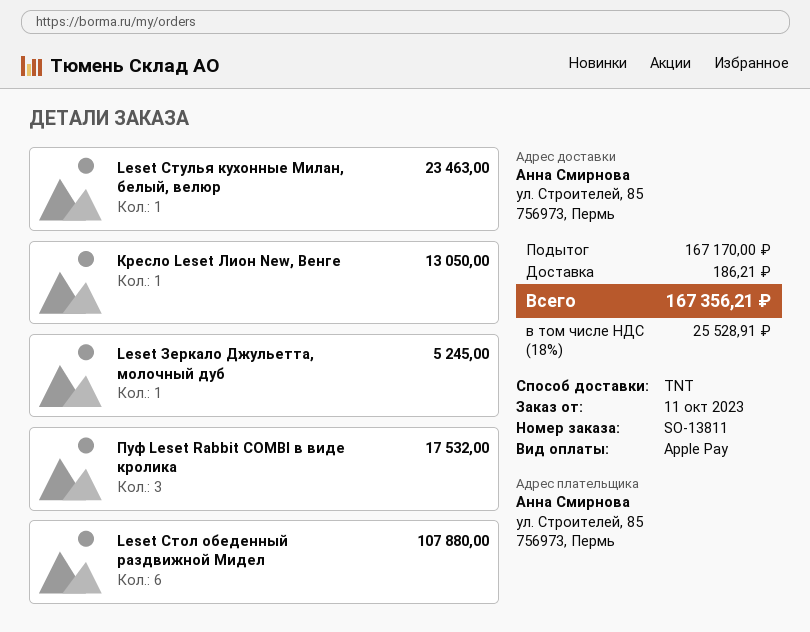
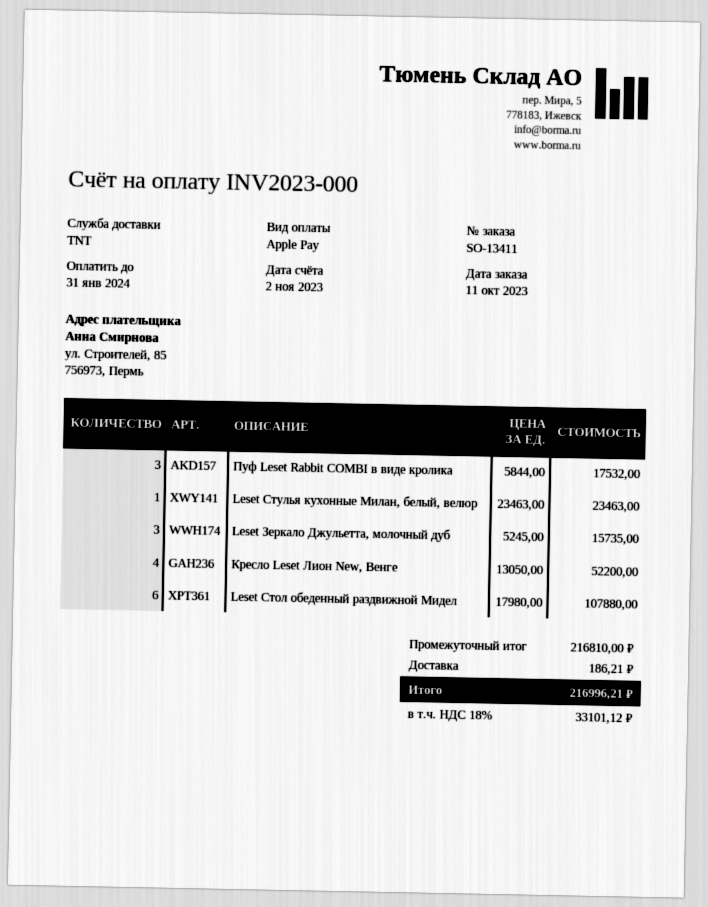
order number: SO-13811 -> SO-13411
Кресло Leset Лион New, Венге: 1 for 13050.00 -> 4 for 52200.00
Leset Зеркало Джульетта, молочный дуб: 1 for 5245.00 -> 3 for 15735.00
subtotal: 167170.00 -> 216810.00
tax: 18% = 25528.91 -> 18% = 33101.12
total: 167356.21 -> 216996.21

